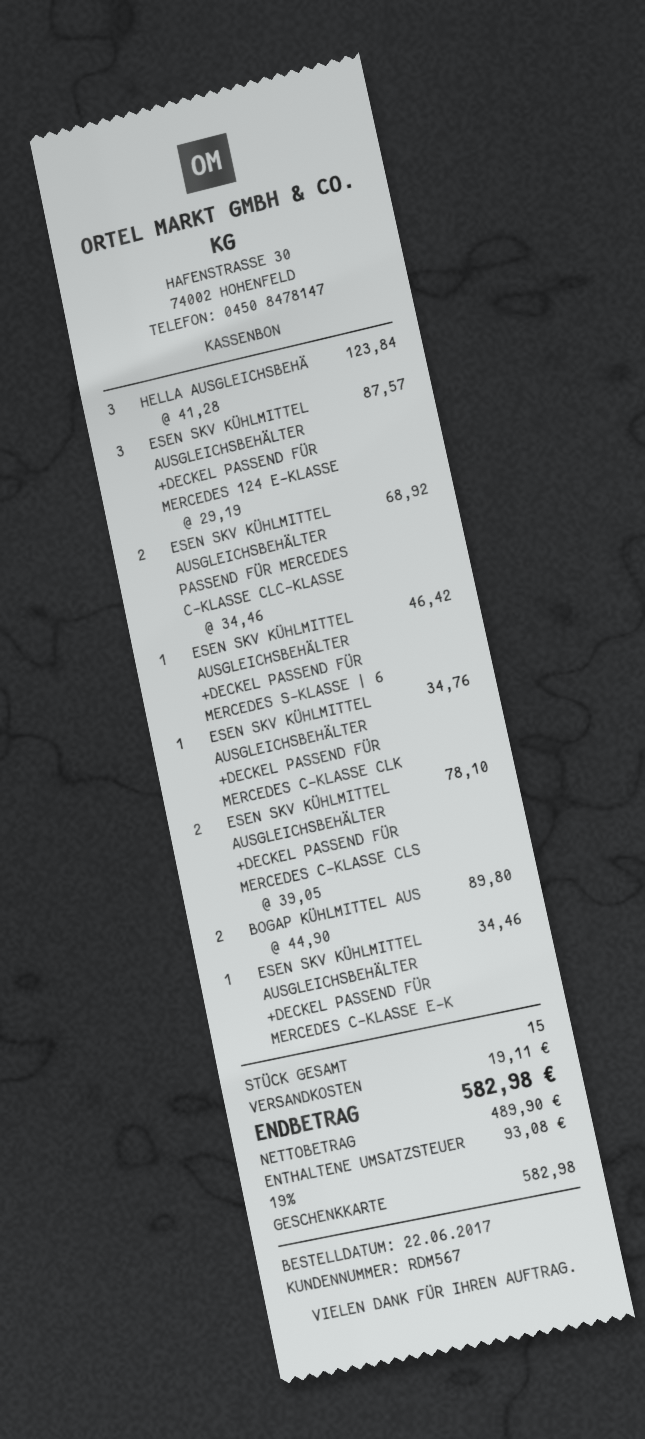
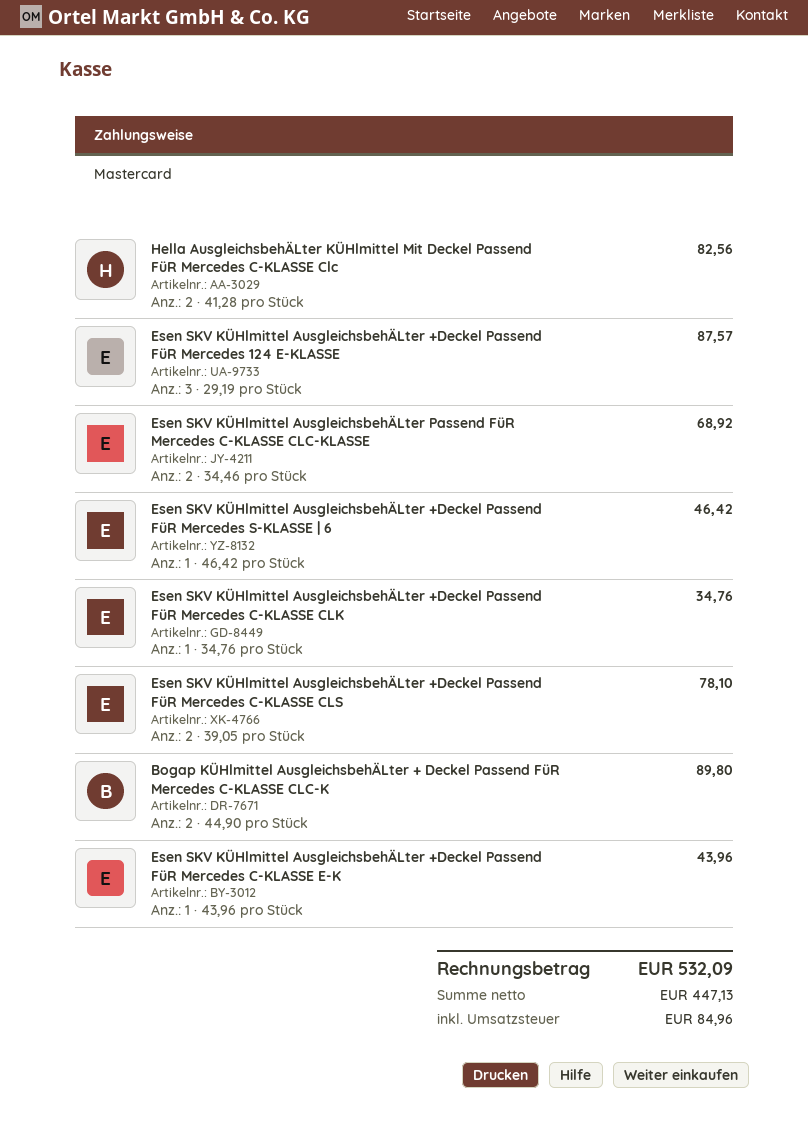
payment method: gift card -> Mastercard
HELLA AUSGLEICHSBEHÄ: 3 x 41.28 = 123.84 -> 2 x 41.28 = 82.56
ESEN SKV KÜHLMITTEL AUSGLEICHSBEHÄLTER +DECKEL PASSEND FÜR MERCEDES C-KLASSE E-K: 1 x 34.46 = 34.46 -> 1 x 43.96 = 43.96
shipping: 19.11 -> none
net: 489.90 -> 447.13
tax: 93.08 -> 84.96
total: 582.98 -> 532.09

